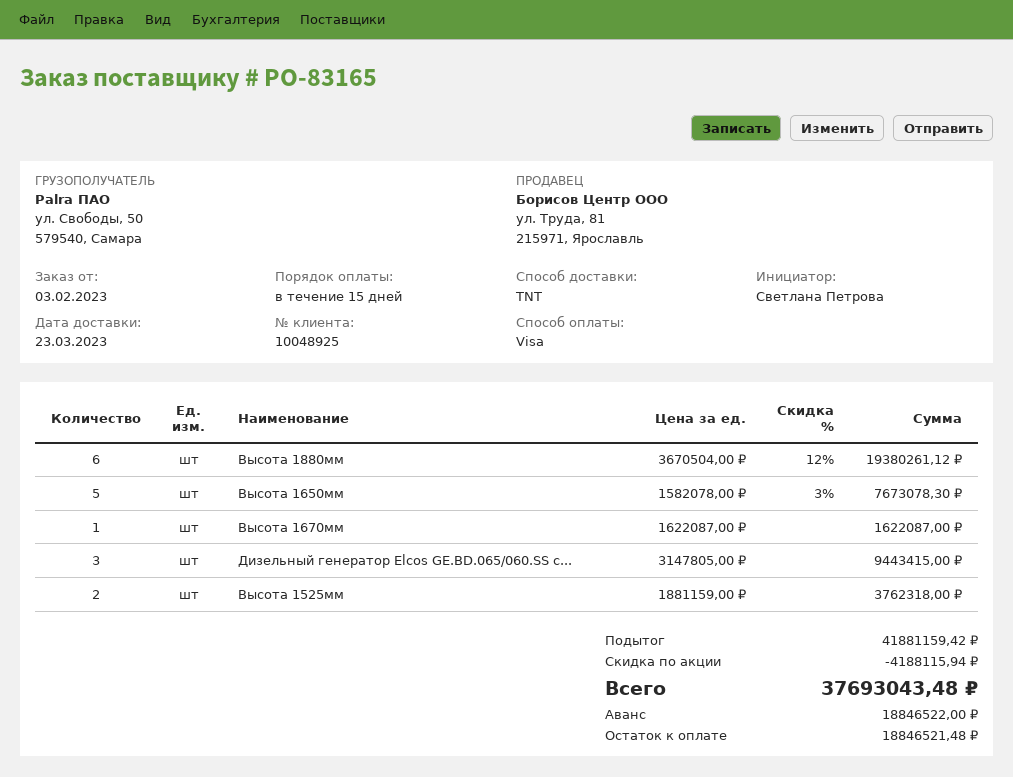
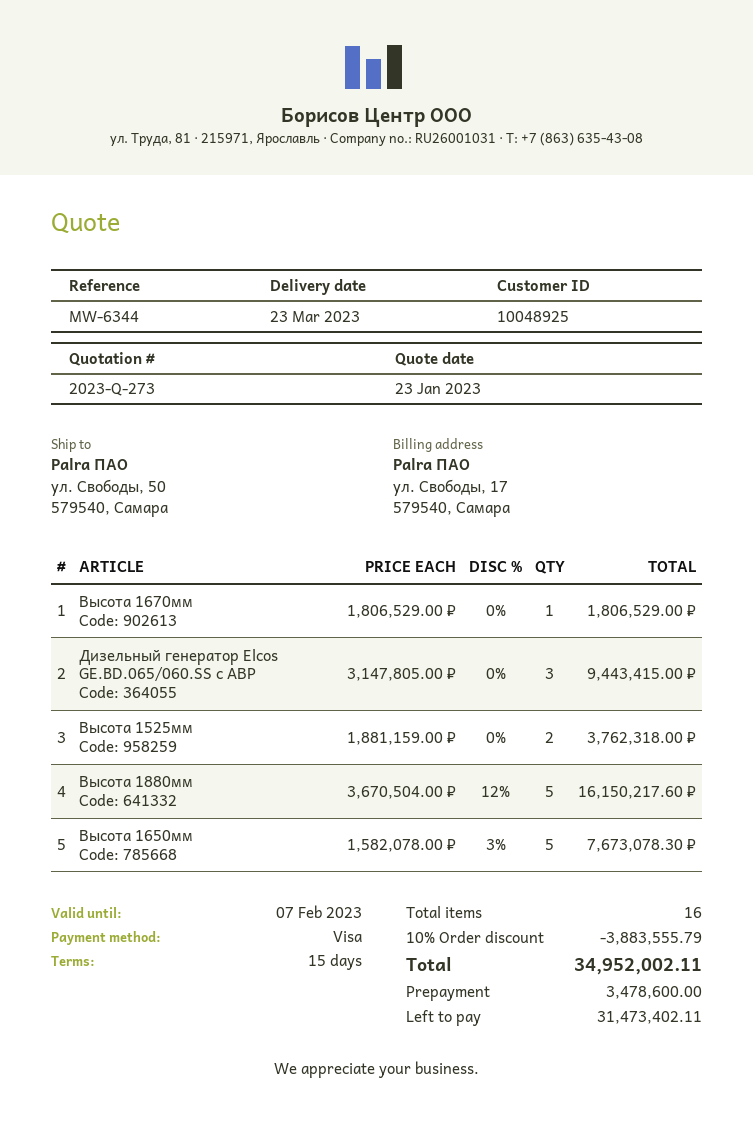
Высота 1880мм: 6 x 3670504.00 - 12% = 19380261.12 -> 5 x 3670504.00 - 12% = 16150217.60
Высота 1670мм: 1 x 1622087.00 = 1622087.00 -> 1 x 1806529.00 = 1806529.00
discount: 4188115.94 -> 3883555.79
total: 37693043.48 -> 34952002.11
deposit: 18846522.00 -> 3478600.00
balance: 18846521.48 -> 31473402.11

